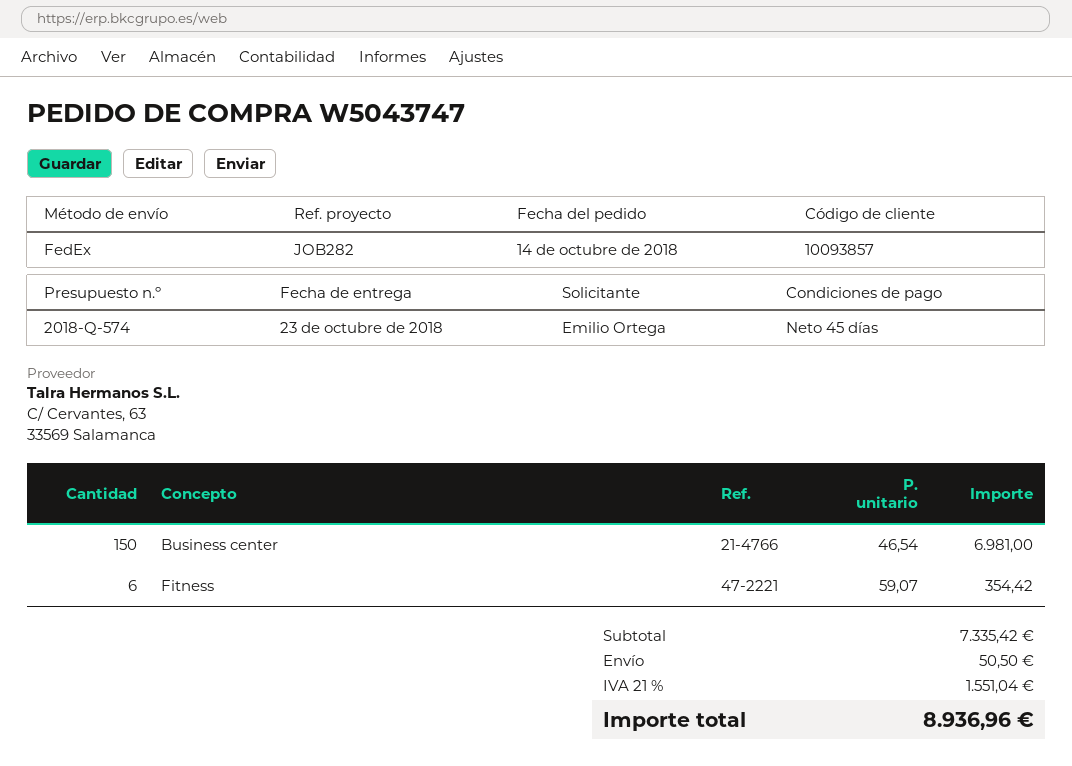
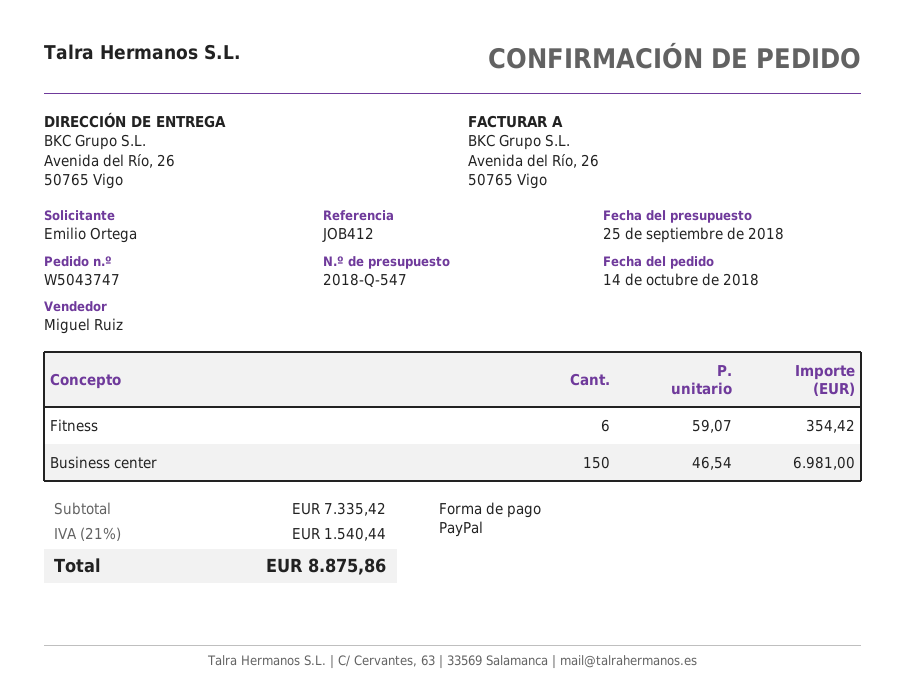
quote number: 2018-Q-574 -> 2018-Q-547
reference: JOB282 -> JOB412
shipping: 50.50 -> none
tax: 21% = 1551.04 -> 21% = 1540.44
total: 8936.96 -> 8875.86

